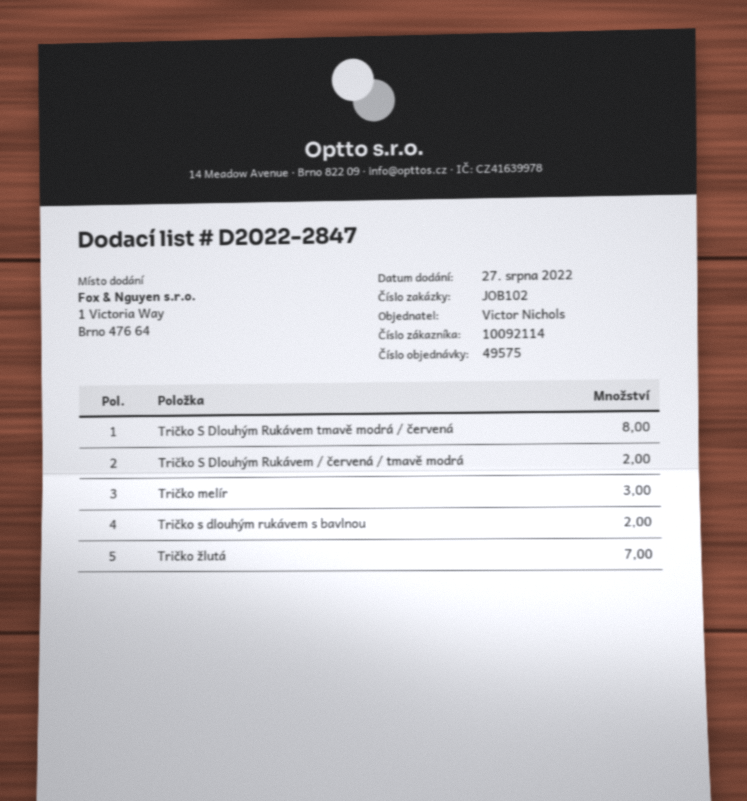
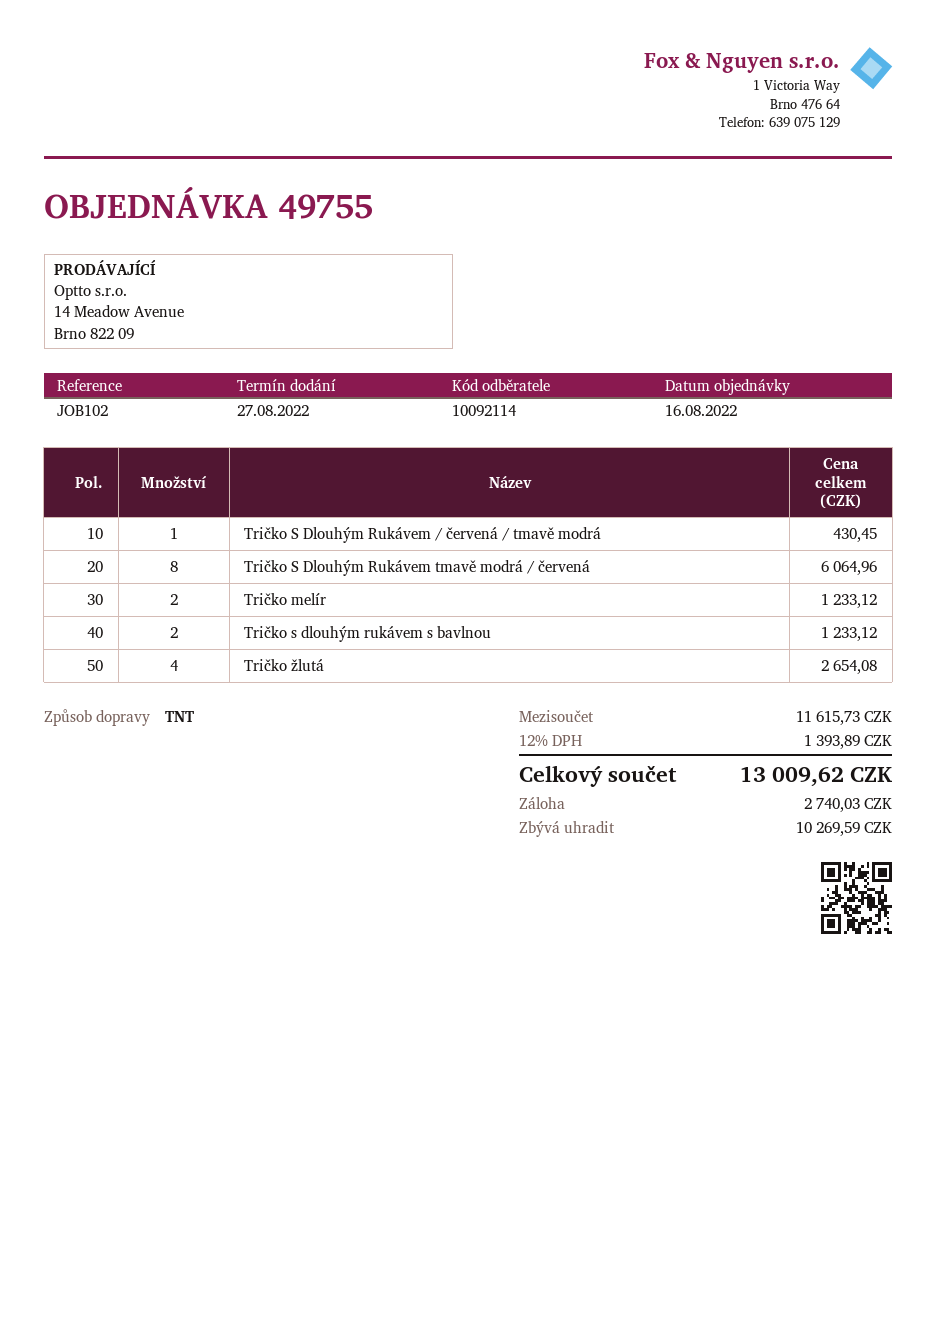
order number: 49575 -> 49755
Tričko S Dlouhým Rukávem / červená / tmavě modrá: 2 -> 1
Tričko melír: 3 -> 2
Tričko žlutá: 7 -> 4

